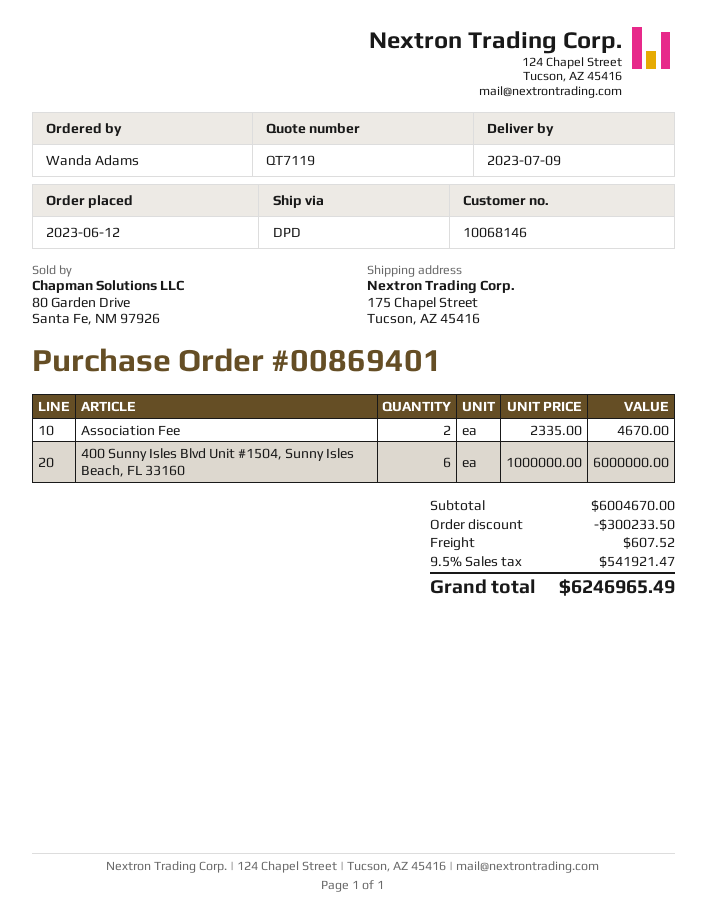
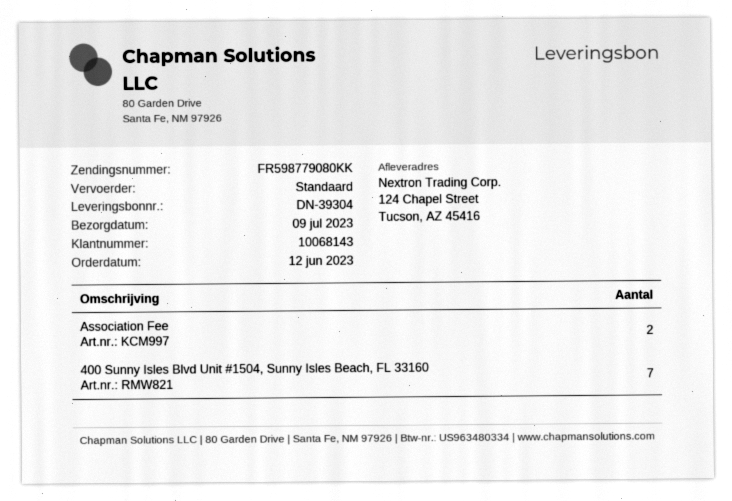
customer number: 10068146 -> 10068143
shipping method: DPD -> standard
ship to: 175 Chapel Street, Tucson, AZ 45416 -> 124 Chapel Street, Tucson, AZ 45416
400 Sunny Isles Blvd Unit #1504, Sunny Isles Beach, FL 33160: 6 -> 7

